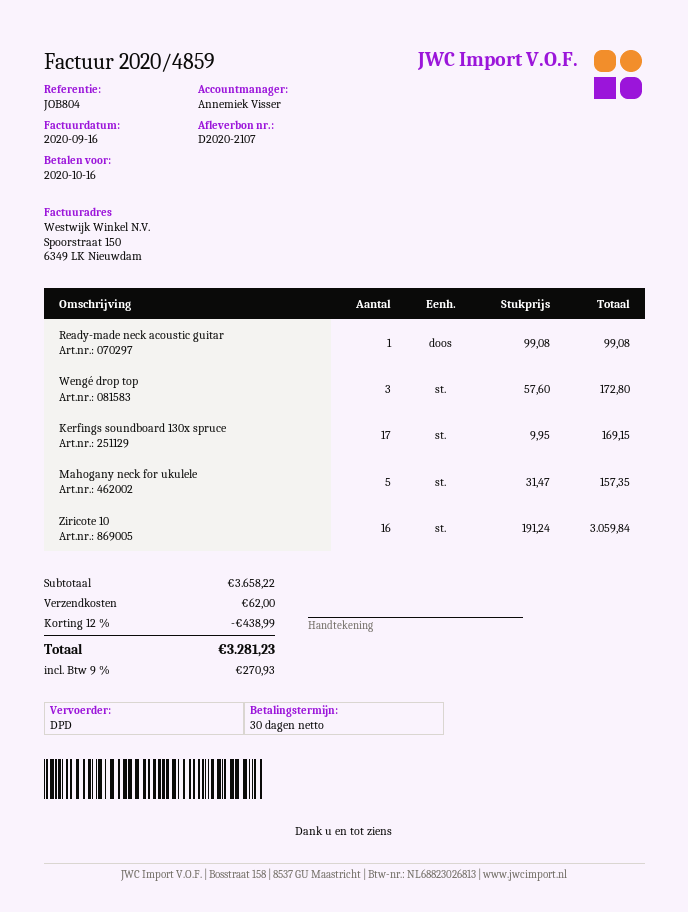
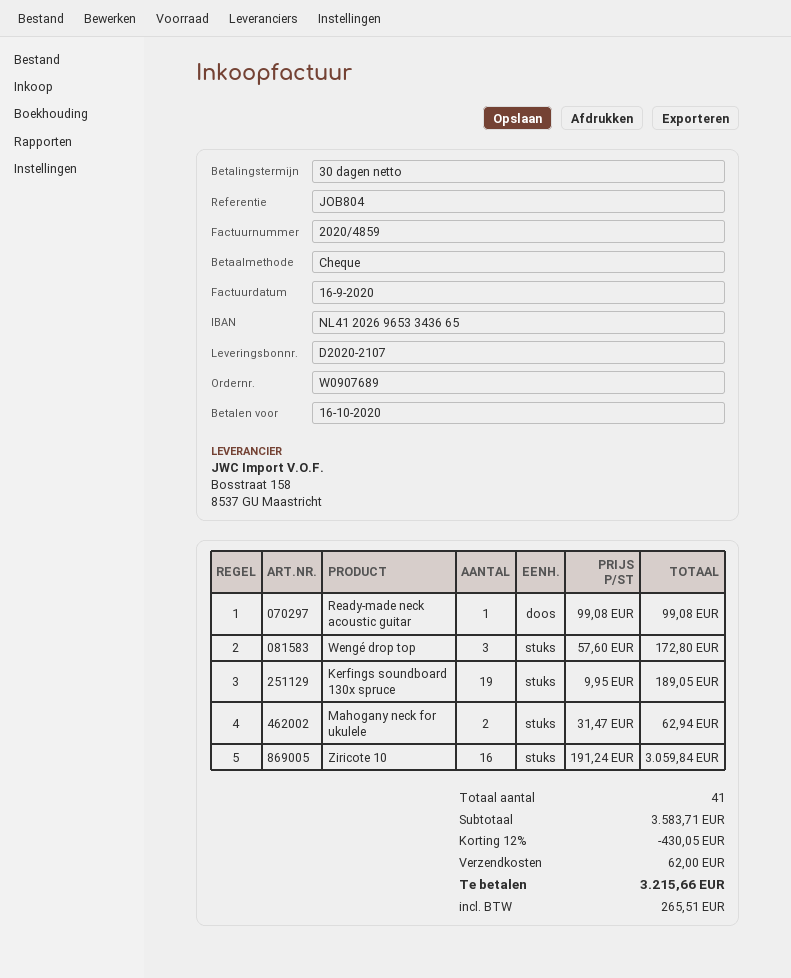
Kerfings soundboard 130x spruce: 17 x 9.95 = 169.15 -> 19 x 9.95 = 189.05
Mahogany neck for ukulele: 5 x 31.47 = 157.35 -> 2 x 31.47 = 62.94
subtotal: 3658.22 -> 3583.71
discount: 12% = 438.99 -> 12% = 430.05
tax: 270.93 -> 265.51
total: 3281.23 -> 3215.66

